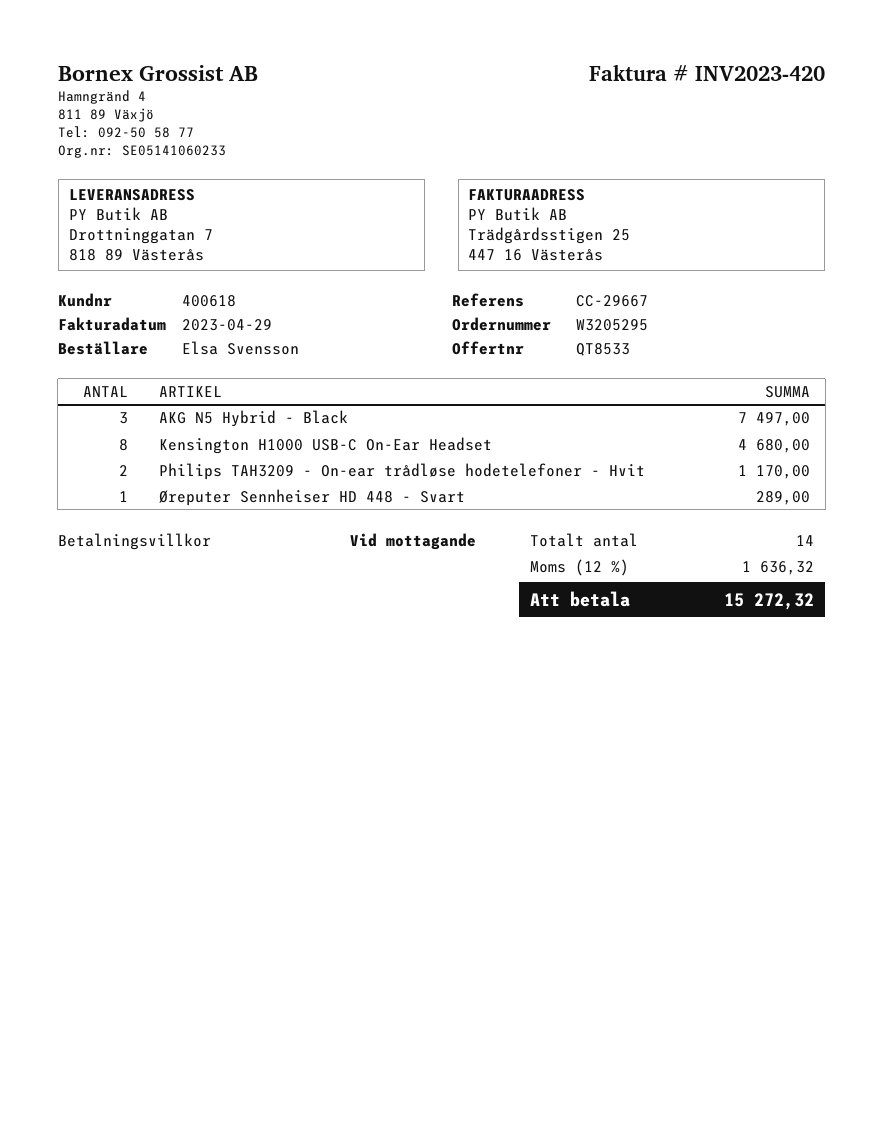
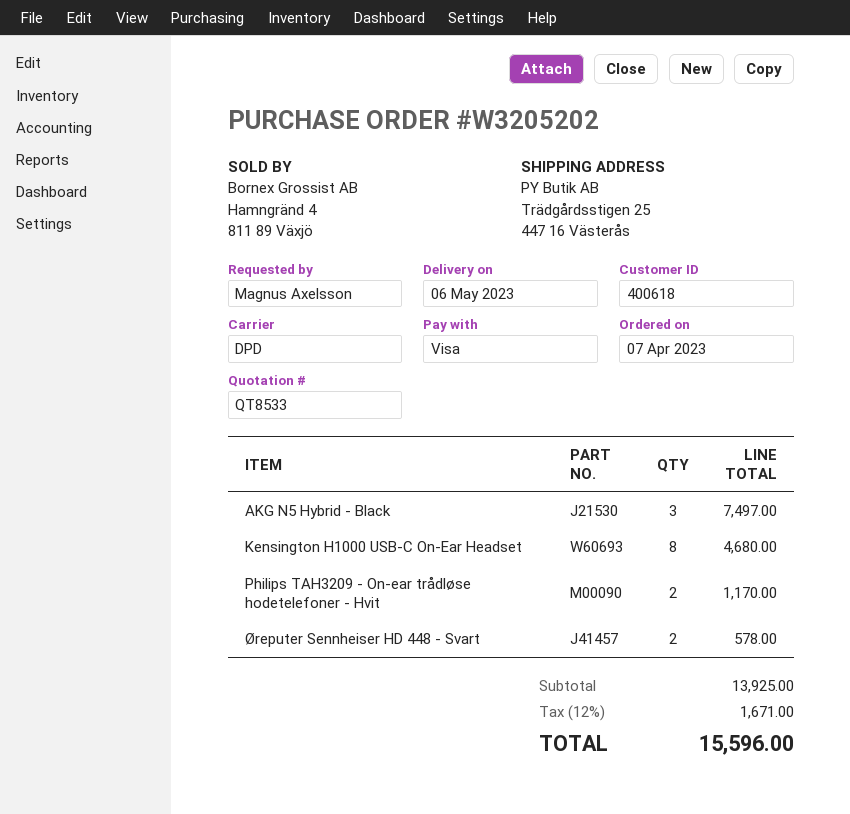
order number: W3205295 -> W3205202
ordered by: Elsa Svensson -> Magnus Axelsson
ship to: Drottninggatan 7, 818 89 Västerås -> Trädgårdsstigen 25, 447 16 Västerås
Øreputer Sennheiser HD 448 - Svart: 1 for 289.00 -> 2 for 578.00
tax: 12% = 1636.32 -> 12% = 1671.00
total: 15272.32 -> 15596.00

